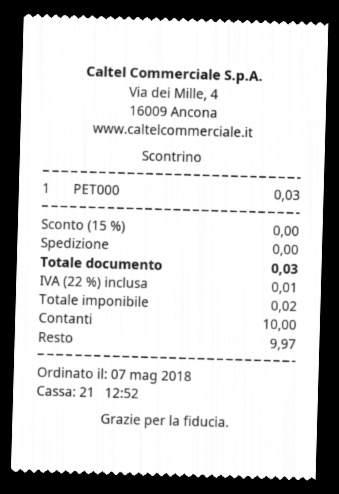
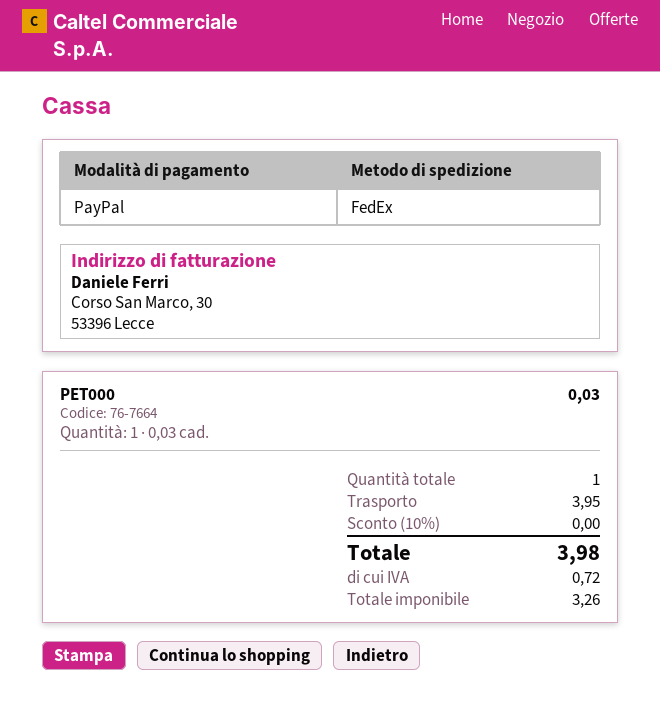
payment method: cash -> PayPal
discount: 15% = 0.00 -> 10% = 0.00
shipping: 0.00 -> 3.95
net: 0.02 -> 3.26
tax: 0.01 -> 0.72
total: 0.03 -> 3.98

